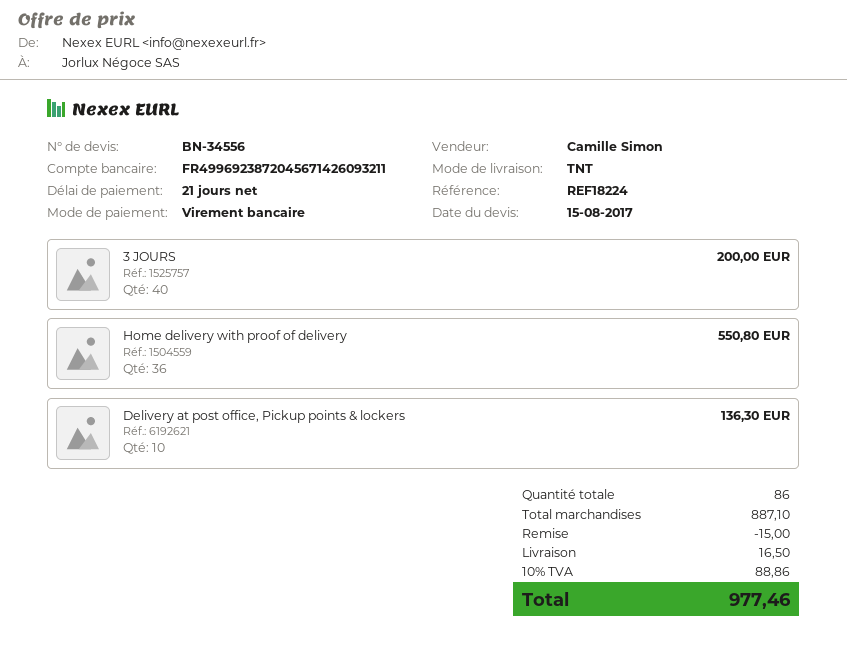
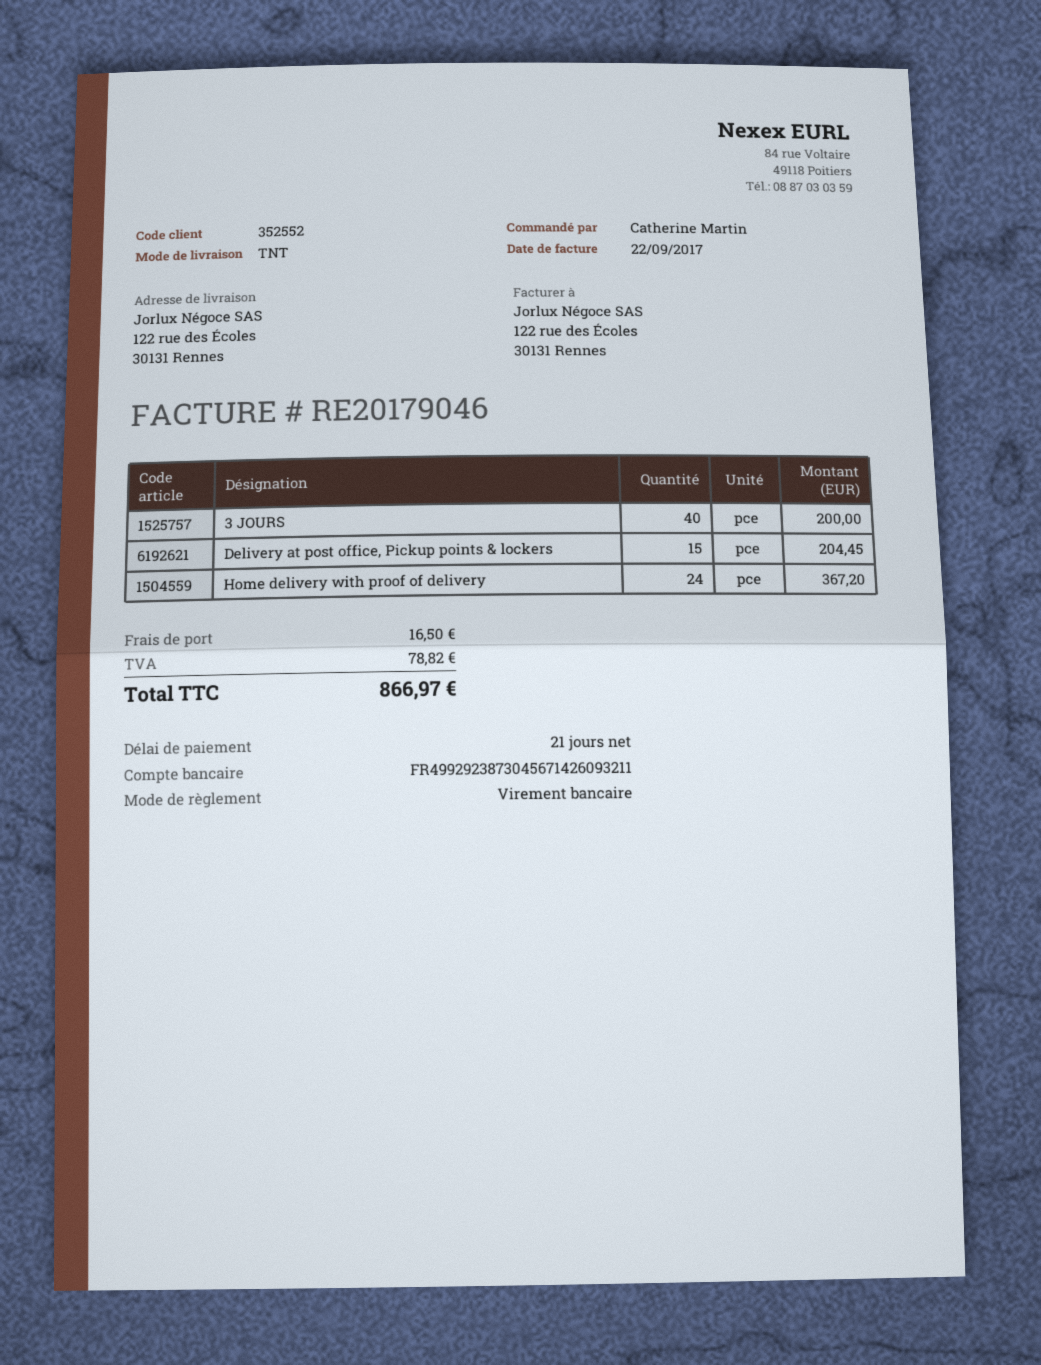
bank account: FR4996923872045671426093211 -> FR4992923873045671426093211
Home delivery with proof of delivery: 36 for 550.80 -> 24 for 367.20
Delivery at post office, Pickup points & lockers: 10 for 136.30 -> 15 for 204.45
discount: 15.00 -> none
tax: 88.86 -> 78.82
total: 977.46 -> 866.97

